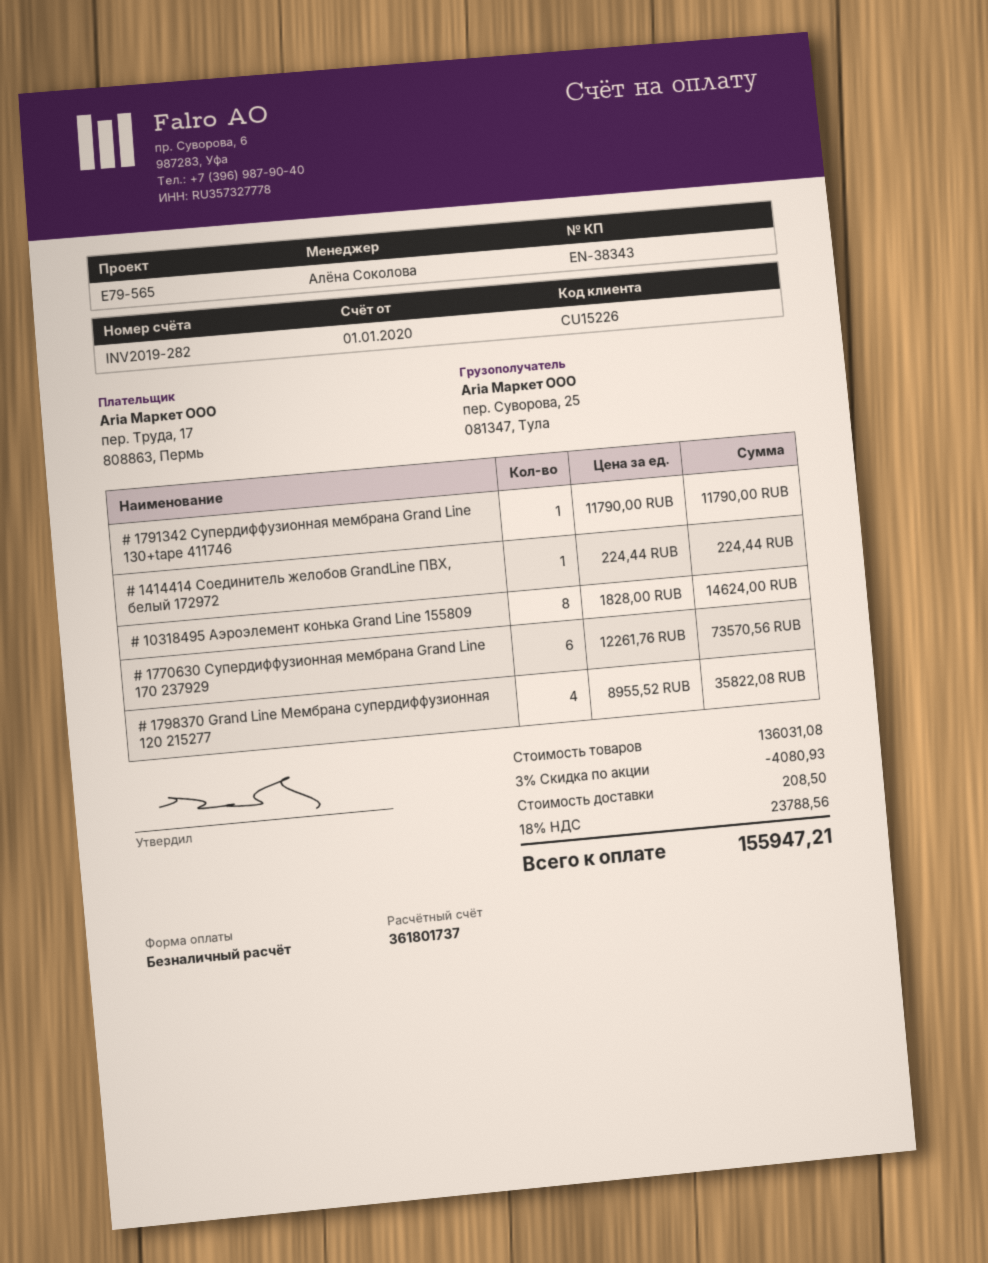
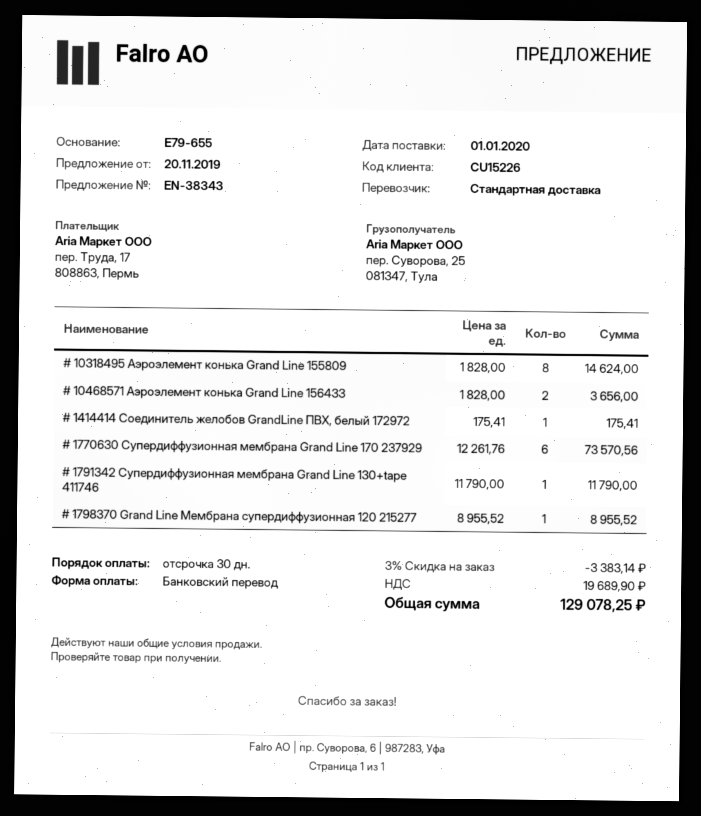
reference: E79-565 -> E79-655
# 1414414 Соединитель желобов GrandLine ПВХ, белый 172972: 1 x 224.44 = 224.44 -> 1 x 175.41 = 175.41
# 1798370 Grand Line Мембрана супердиффузионная 120 215277: 4 x 8955.52 = 35822.08 -> 1 x 8955.52 = 8955.52
# 10468571 Аэроэлемент конька Grand Line 156433: none -> 2 x 1828.00 = 3656.00
discount: 3% = 4080.93 -> 3% = 3383.14
shipping: 208.50 -> none
tax: 23788.56 -> 19689.90
total: 155947.21 -> 129078.25

